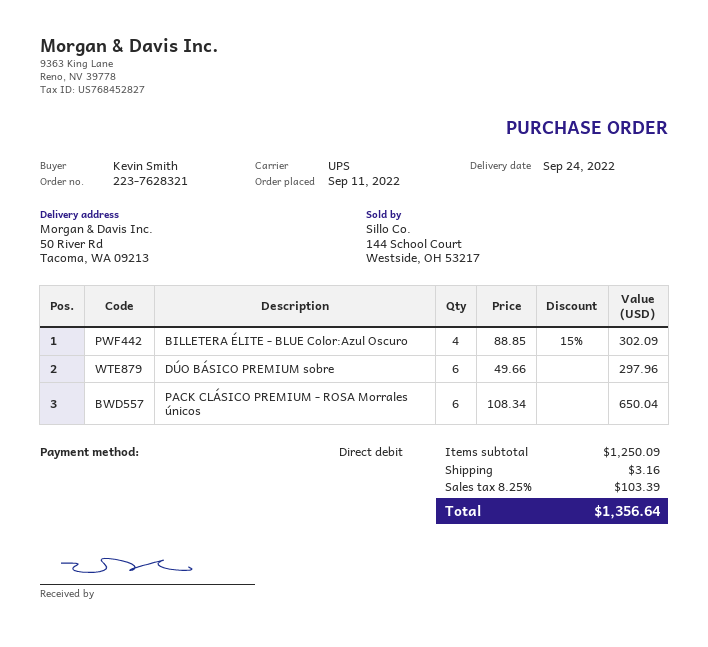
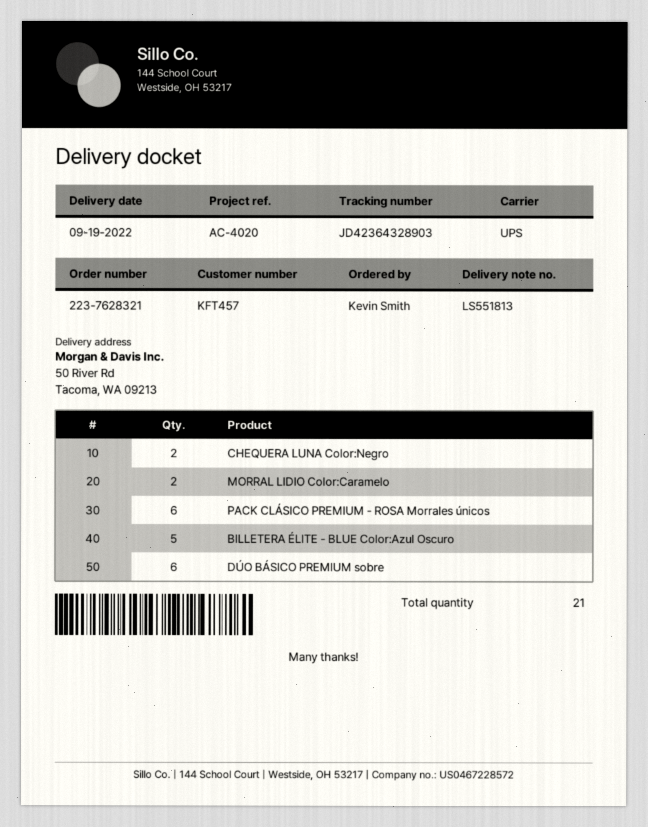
delivery date: 2022-09-24 -> 2022-09-19
BILLETERA ÉLITE - BLUE Color:Azul Oscuro: 4 -> 5
CHEQUERA LUNA Color:Negro: none -> 2
MORRAL LIDIO Color:Caramelo: none -> 2

